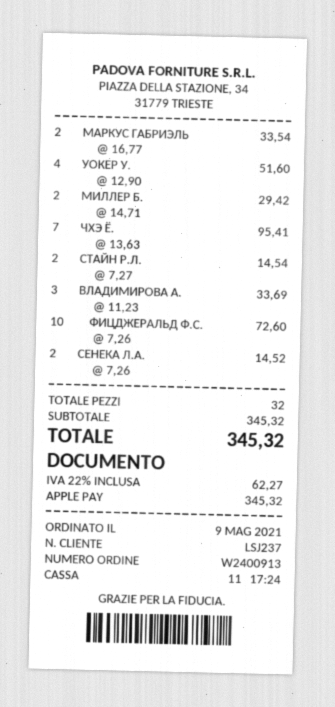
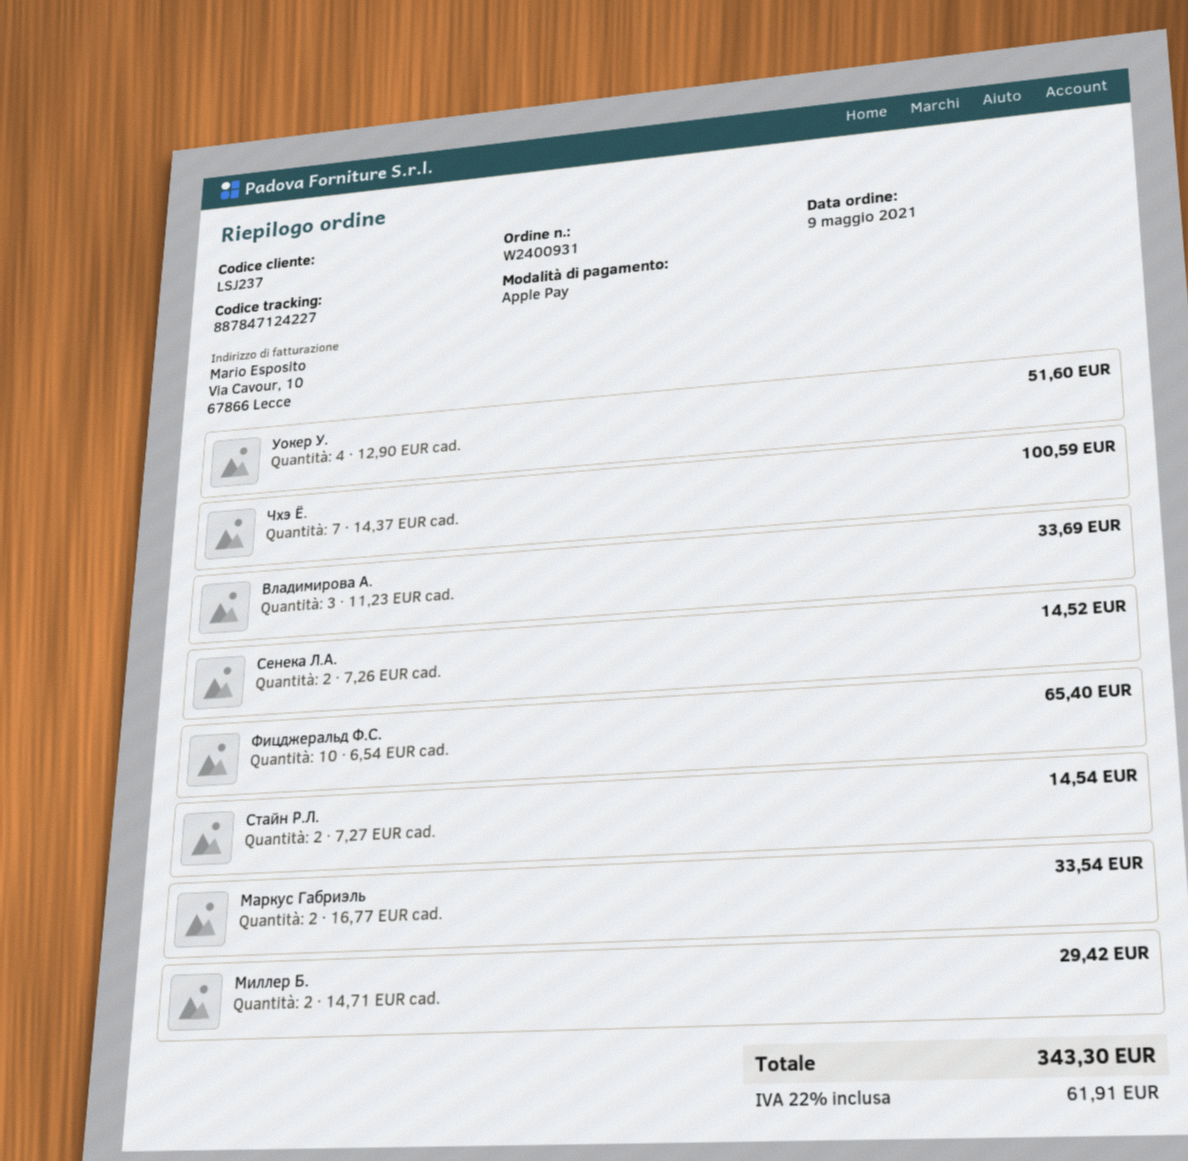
order number: W2400913 -> W2400931
ЧХЭ Ё.: 7 x 13.63 = 95.41 -> 7 x 14.37 = 100.59
ФИЦДЖЕРАЛЬД Ф.С.: 10 x 7.26 = 72.60 -> 10 x 6.54 = 65.40
tax: 22% = 62.27 -> 22% = 61.91
total: 345.32 -> 343.30

